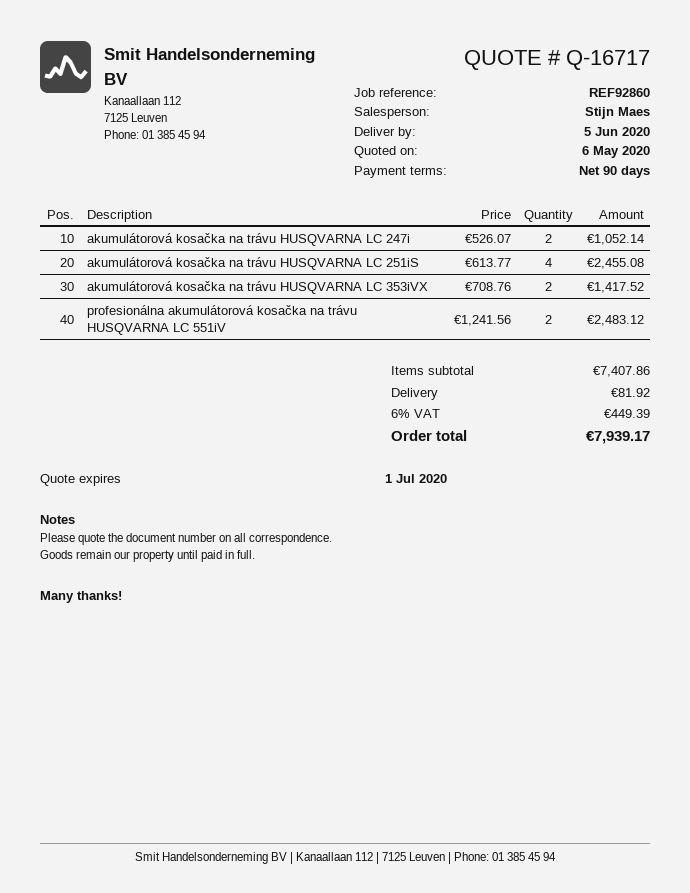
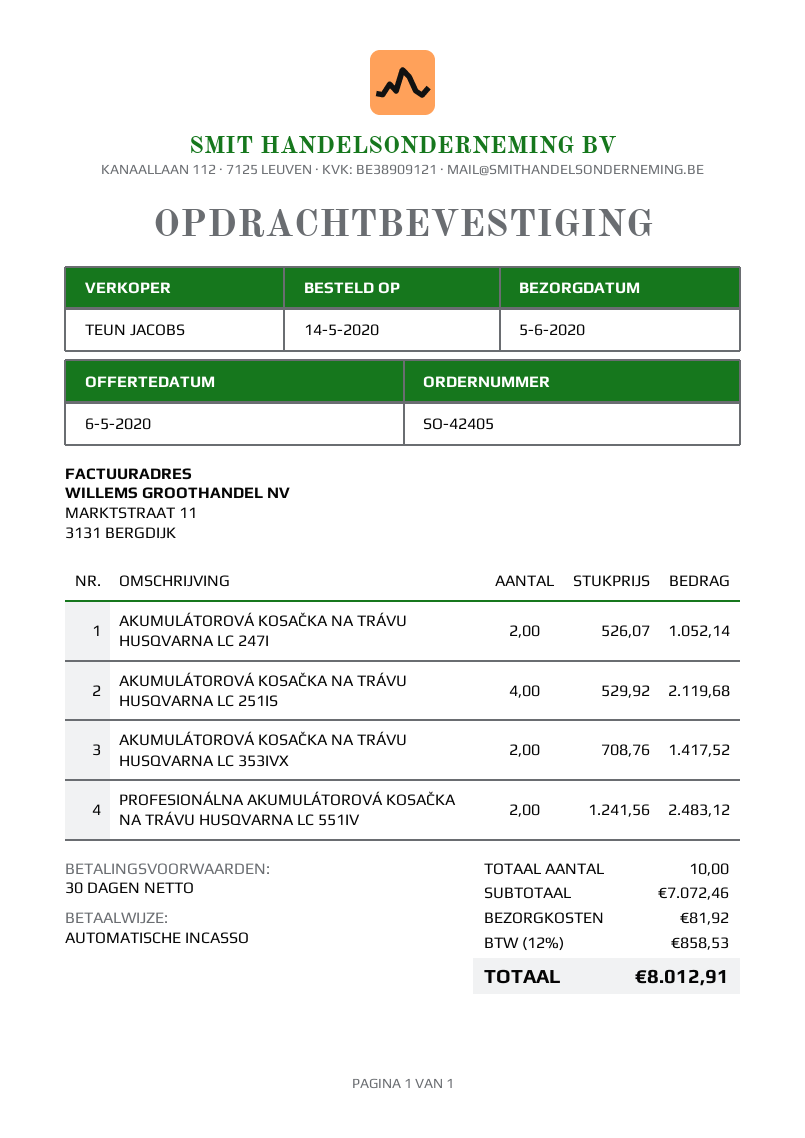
payment terms: 90 days -> 30 days
sales rep: Stijn Maes -> TEUN JACOBS
akumulátorová kosačka na trávu HUSQVARNA LC 251iS: 4 x 613.77 = 2455.08 -> 4 x 529.92 = 2119.68
subtotal: 7407.86 -> 7072.46
tax: 6% = 449.39 -> 12% = 858.53
total: 7939.17 -> 8012.91

